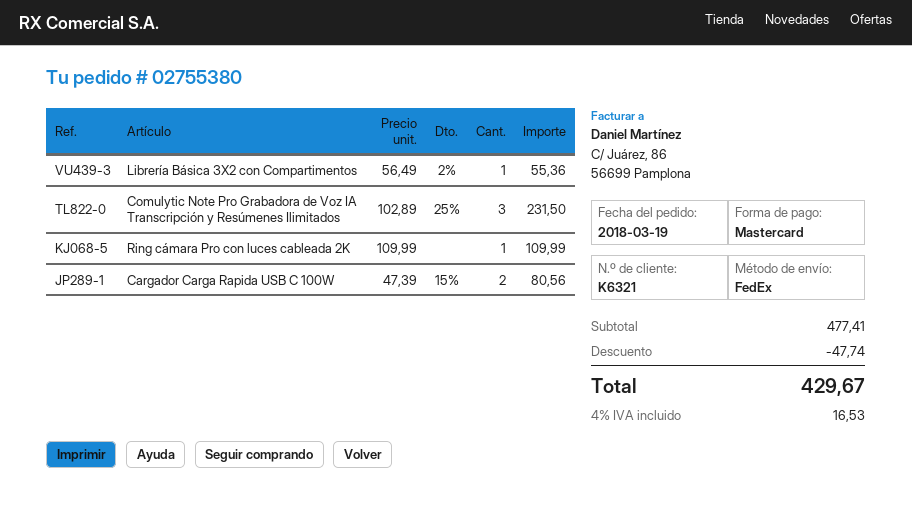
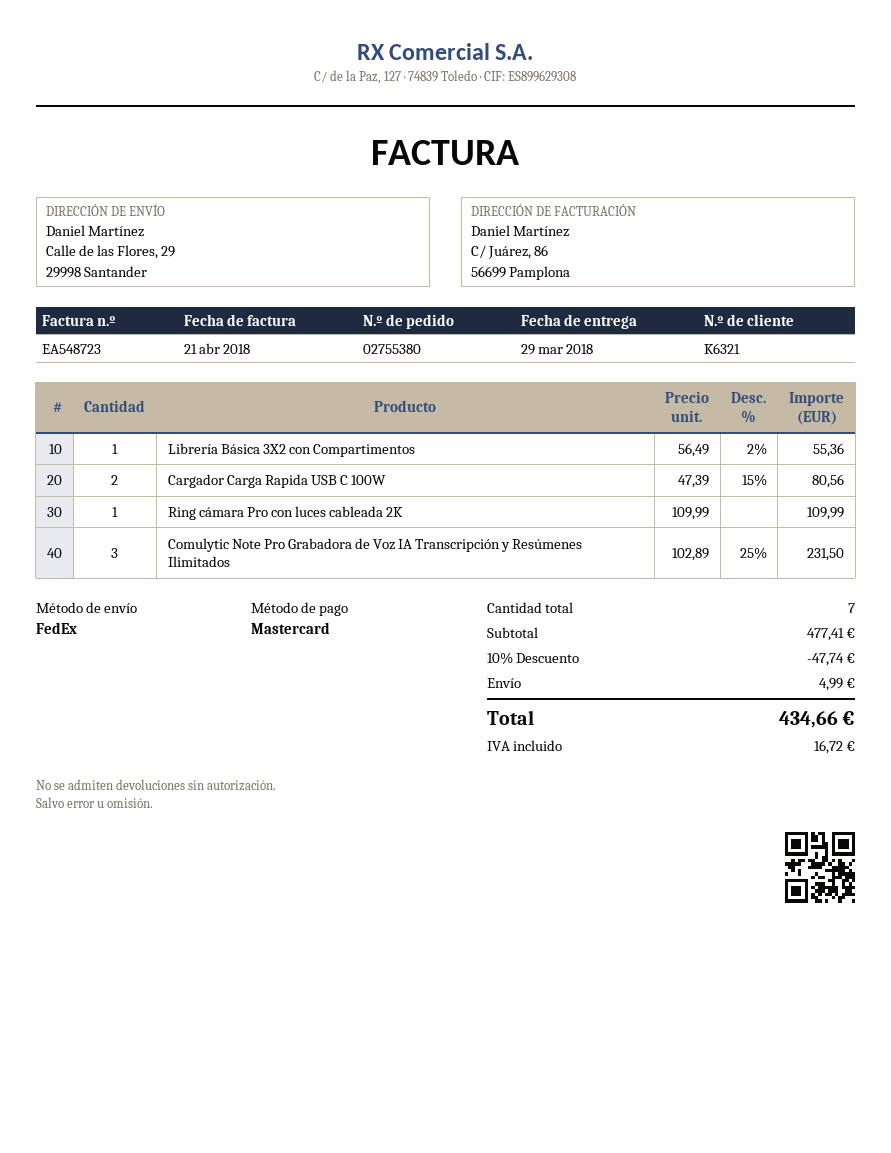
shipping: none -> 4.99
tax: 16.53 -> 16.72
total: 429.67 -> 434.66

